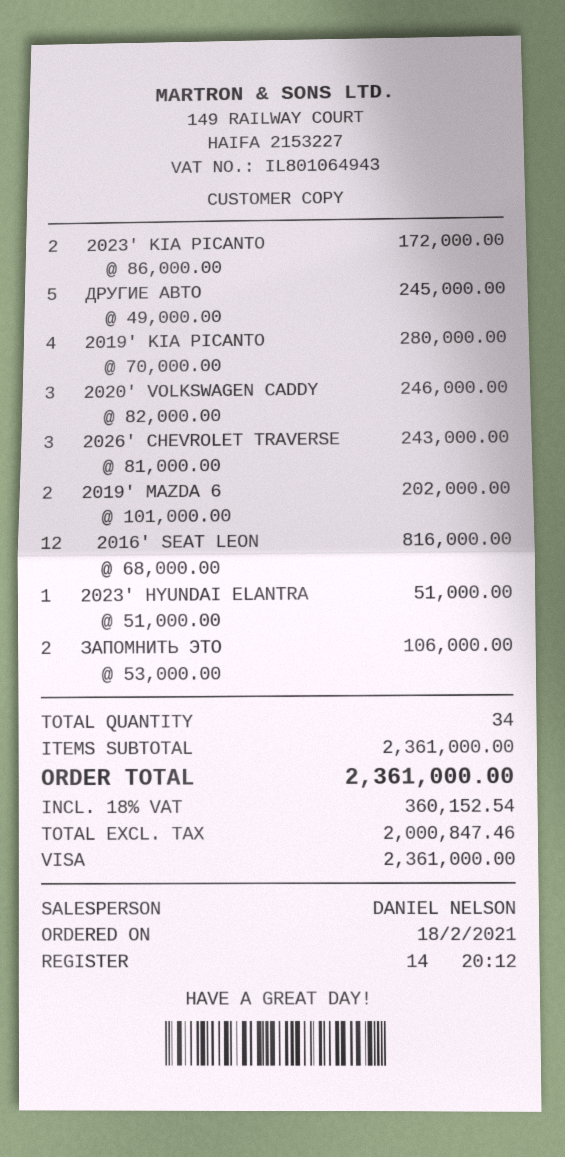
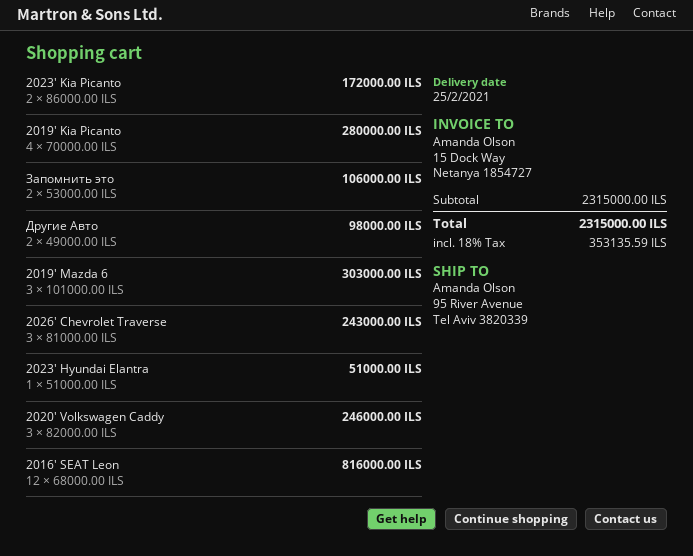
ДРУГИЕ АВТО: 5 x 49000.00 = 245000.00 -> 2 x 49000.00 = 98000.00
2019' MAZDA 6: 2 x 101000.00 = 202000.00 -> 3 x 101000.00 = 303000.00
subtotal: 2361000.00 -> 2315000.00
tax: 18% = 360152.54 -> 18% = 353135.59
total: 2361000.00 -> 2315000.00

